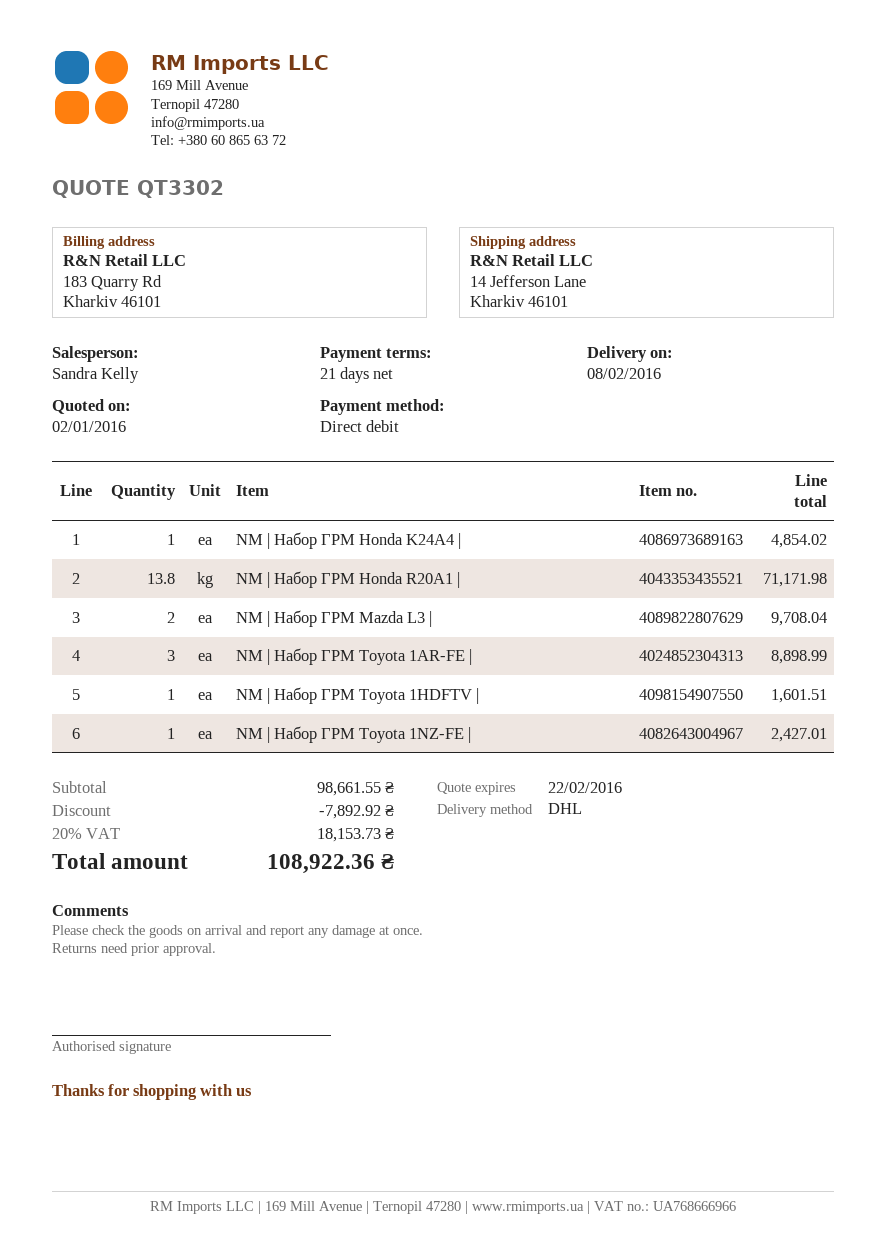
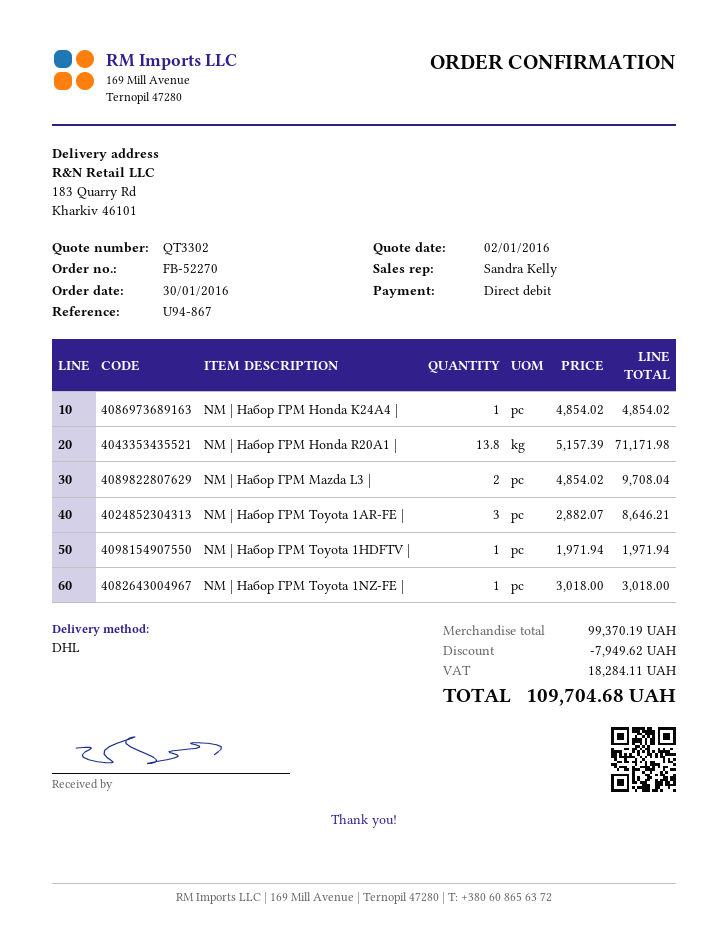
ship to: 14 Jefferson Lane, Kharkiv 46101 -> 183 Quarry Rd, Kharkiv 46101
NM | Набор ГРМ Toyota 1AR-FE |: 3 for 8898.99 -> 3 for 8646.21
NM | Набор ГРМ Toyota 1HDFTV |: 1 for 1601.51 -> 1 for 1971.94
NM | Набор ГРМ Toyota 1NZ-FE |: 1 for 2427.01 -> 1 for 3018.00
subtotal: 98661.55 -> 99370.19
discount: 7892.92 -> 7949.62
tax: 18153.73 -> 18284.11
total: 108922.36 -> 109704.68

